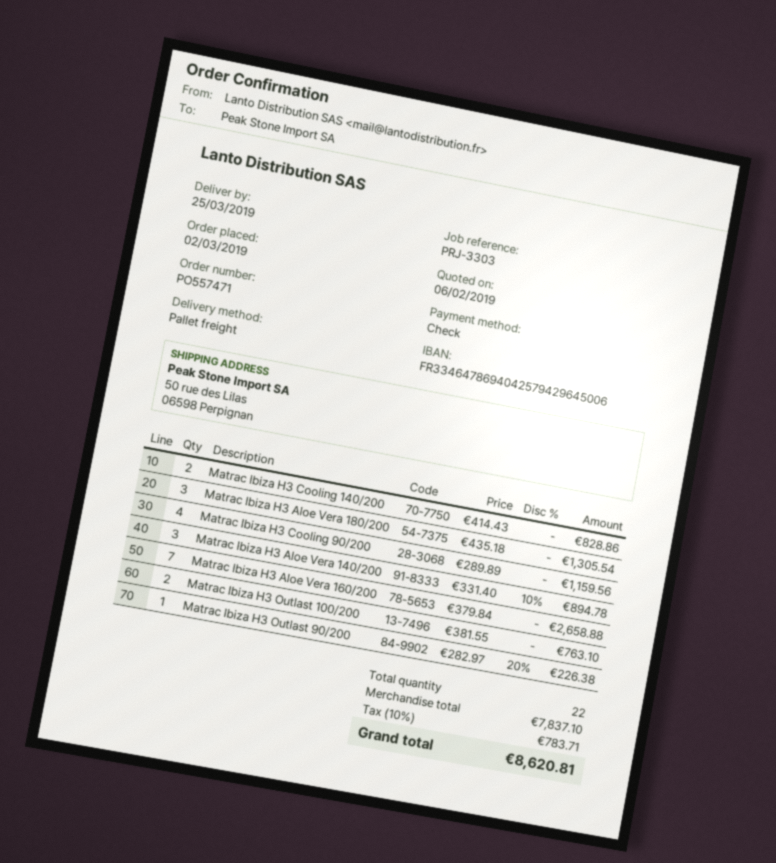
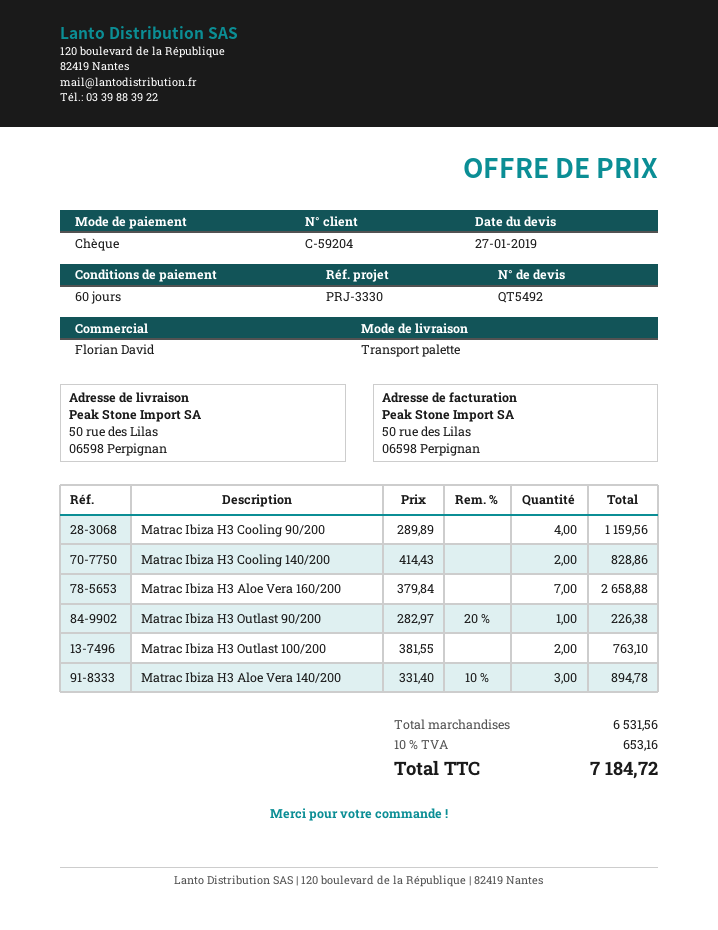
quote date: 2019-02-06 -> 2019-01-27
reference: PRJ-3303 -> PRJ-3330
Matrac Ibiza H3 Aloe Vera 180/200: 3 x 435.18 = 1305.54 -> none
subtotal: 7837.10 -> 6531.56
tax: 10% = 783.71 -> 10% = 653.16
total: 8620.81 -> 7184.72

